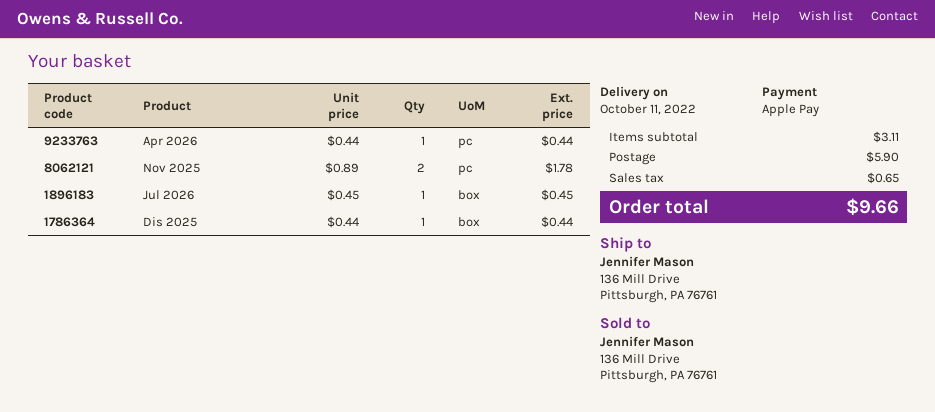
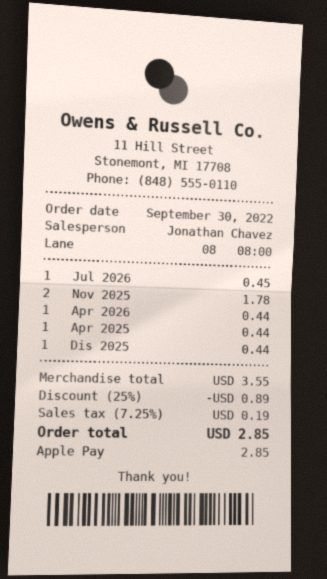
Apr 2025: none -> 1 for 0.44
subtotal: 3.11 -> 3.55
discount: none -> 25% = 0.89
shipping: 5.90 -> none
tax: 0.65 -> 0.19
total: 9.66 -> 2.85

